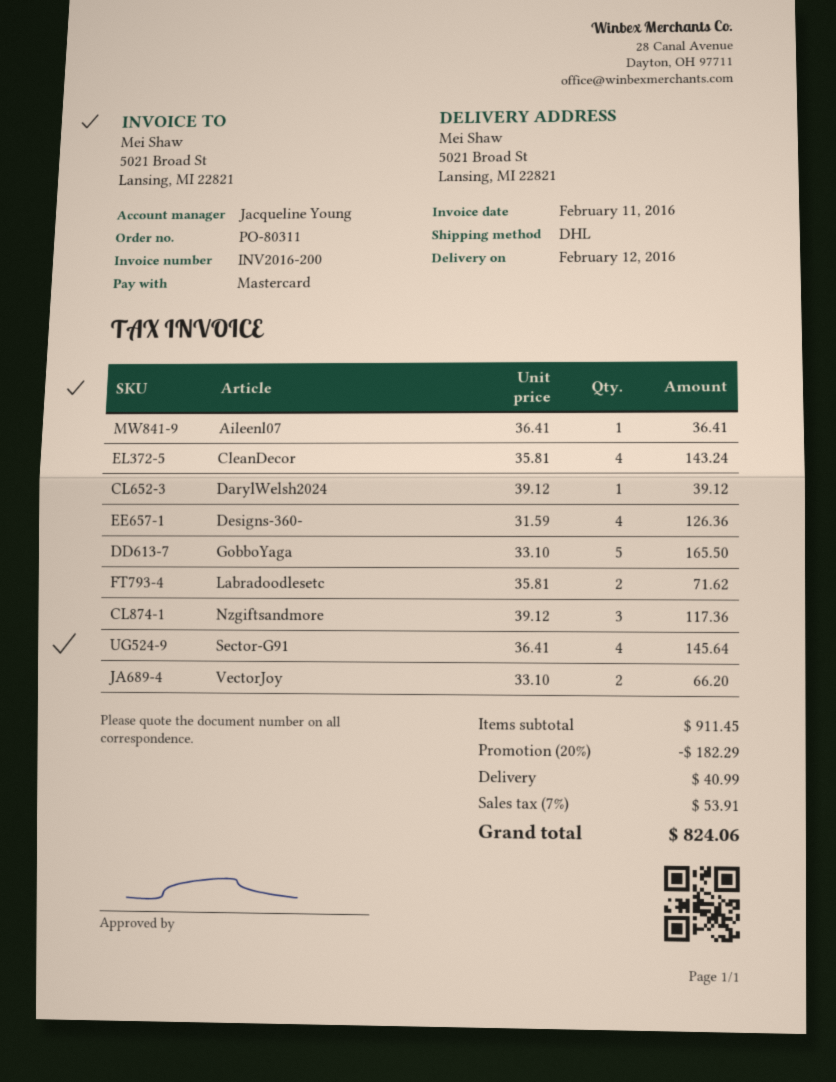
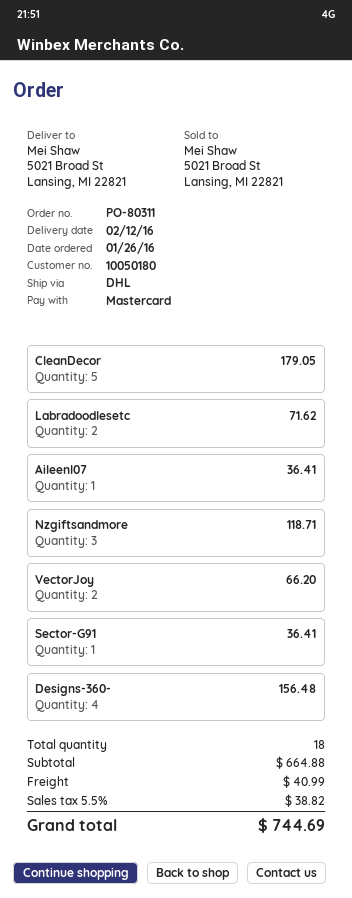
CleanDecor: 4 for 143.24 -> 5 for 179.05
DarylWelsh2024: 1 for 39.12 -> none
Designs-360-: 4 for 126.36 -> 4 for 156.48
GobboYaga: 5 for 165.50 -> none
Nzgiftsandmore: 3 for 117.36 -> 3 for 118.71
Sector-G91: 4 for 145.64 -> 1 for 36.41
subtotal: 911.45 -> 664.88
discount: 20% = 182.29 -> none
tax: 7% = 53.91 -> 5.5% = 38.82
total: 824.06 -> 744.69

